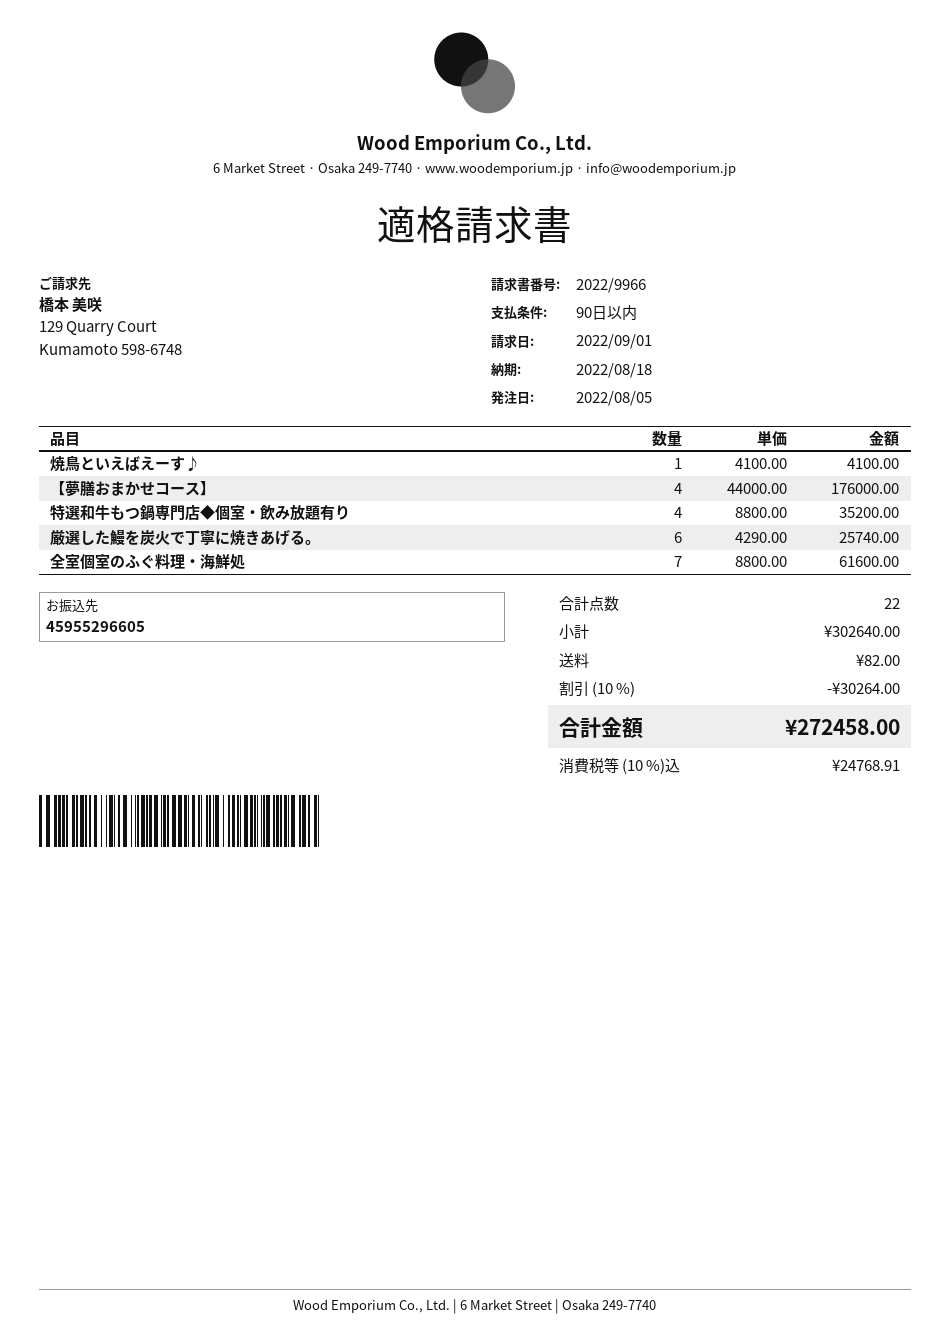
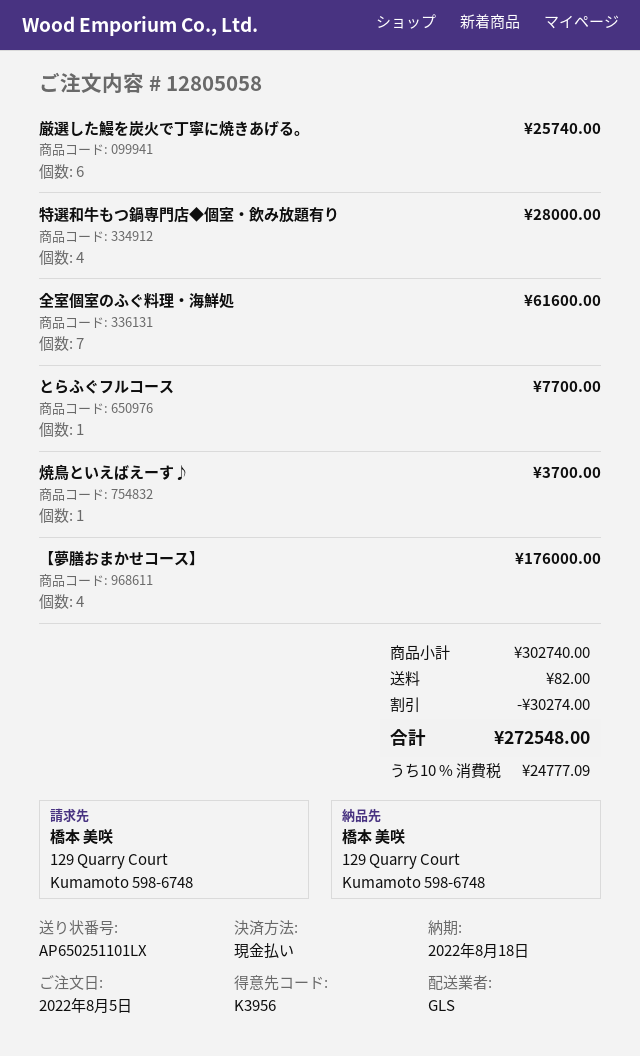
焼鳥といえばえーす♪: 1 for 4100.00 -> 1 for 3700.00
特選和牛もつ鍋専門店◆個室・飲み放題有り: 4 for 35200.00 -> 4 for 28000.00
とらふぐフルコース: none -> 1 for 7700.00
subtotal: 302640.00 -> 302740.00
discount: 30264.00 -> 30274.00
tax: 10% = 24768.91 -> 10% = 24777.09
total: 272458.00 -> 272548.00

